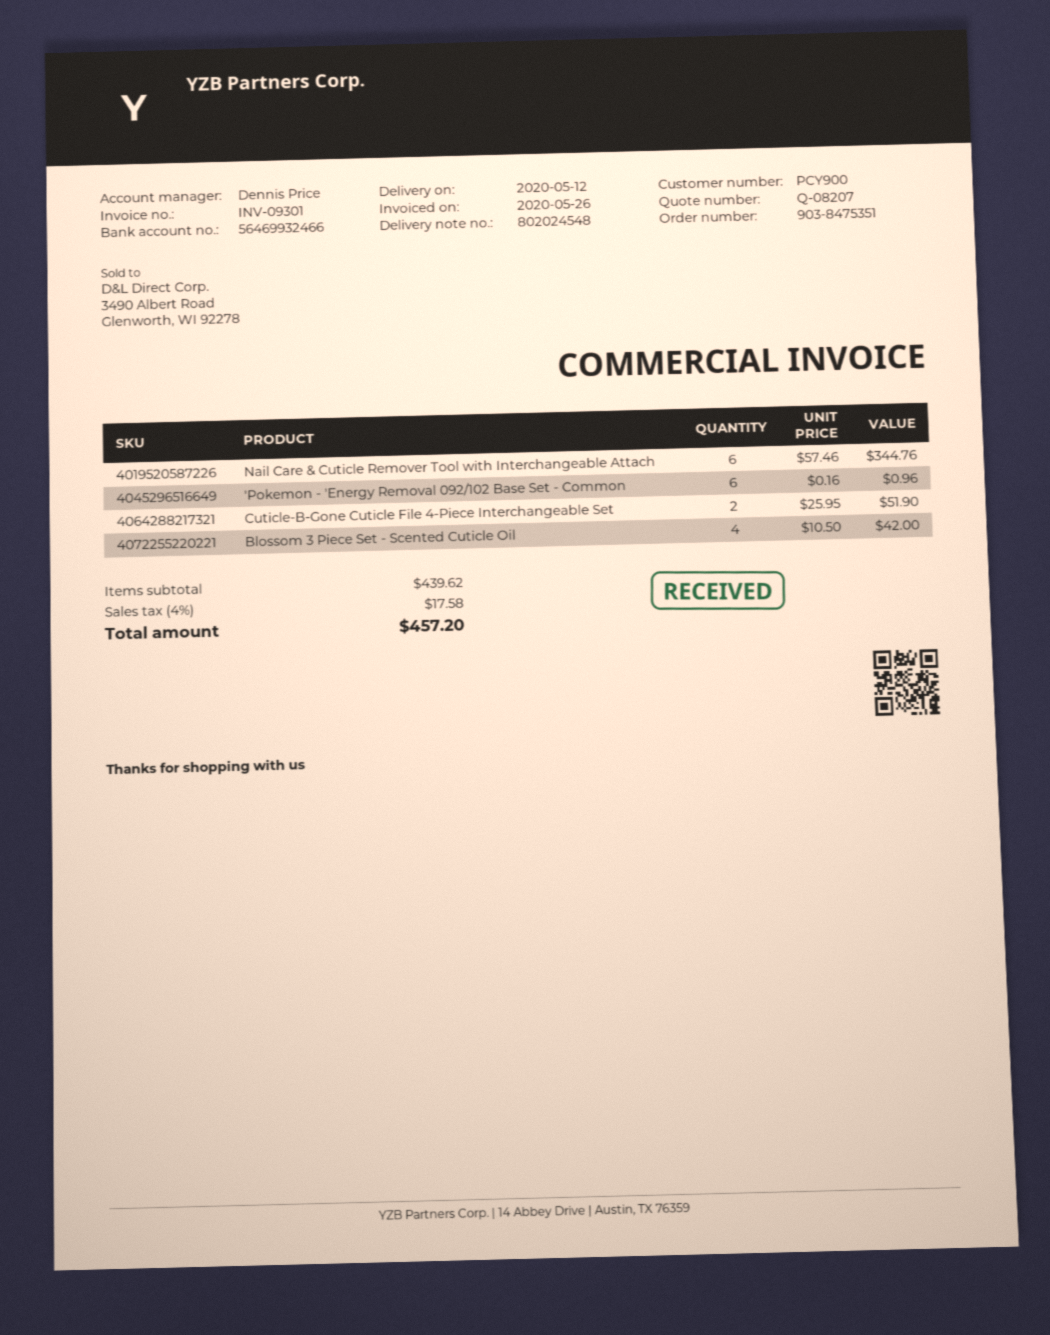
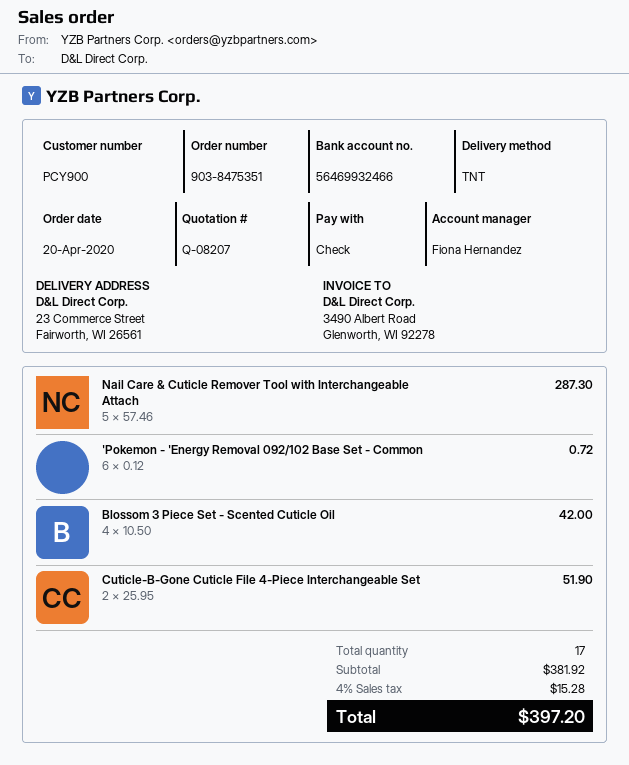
sales rep: Dennis Price -> Fiona Hernandez
Nail Care & Cuticle Remover Tool with Interchangeable Attach: 6 x 57.46 = 344.76 -> 5 x 57.46 = 287.30
'Pokemon - 'Energy Removal 092/102 Base Set - Common: 6 x 0.16 = 0.96 -> 6 x 0.12 = 0.72
subtotal: 439.62 -> 381.92
tax: 4% = 17.58 -> 4% = 15.28
total: 457.20 -> 397.20

